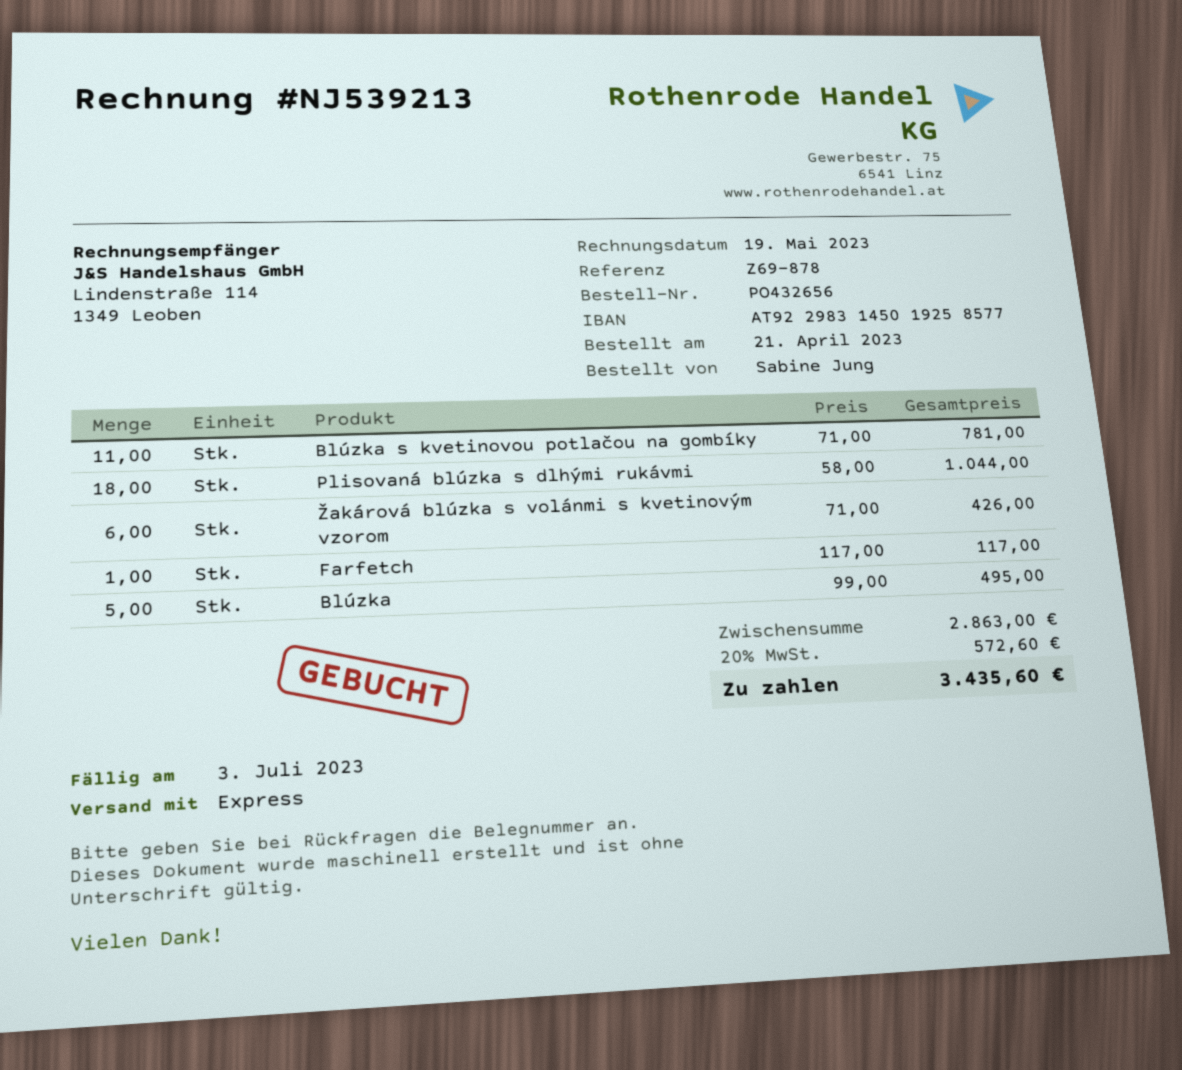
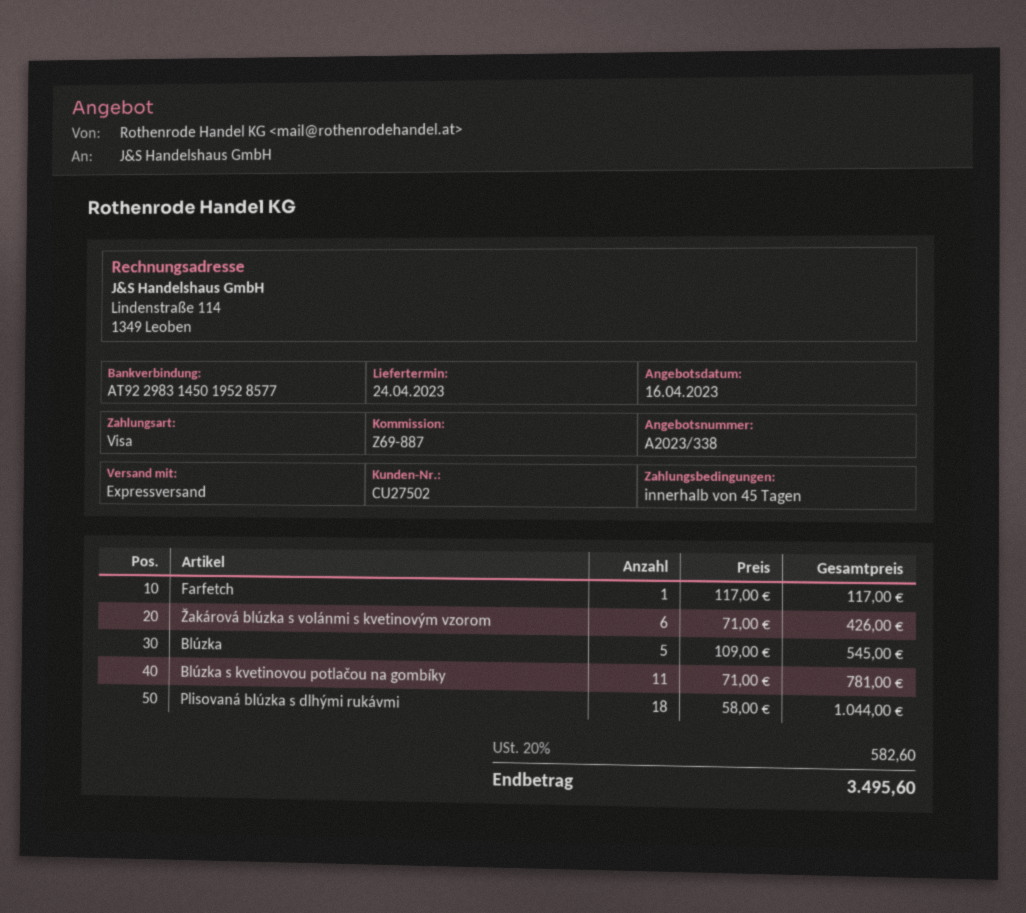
reference: Z69-878 -> Z69-887
bank account: AT922983145019258577 -> AT922983145019528577
Blúzka: 5 x 99.00 = 495.00 -> 5 x 109.00 = 545.00
tax: 20% = 572.60 -> 20% = 582.60
total: 3435.60 -> 3495.60

